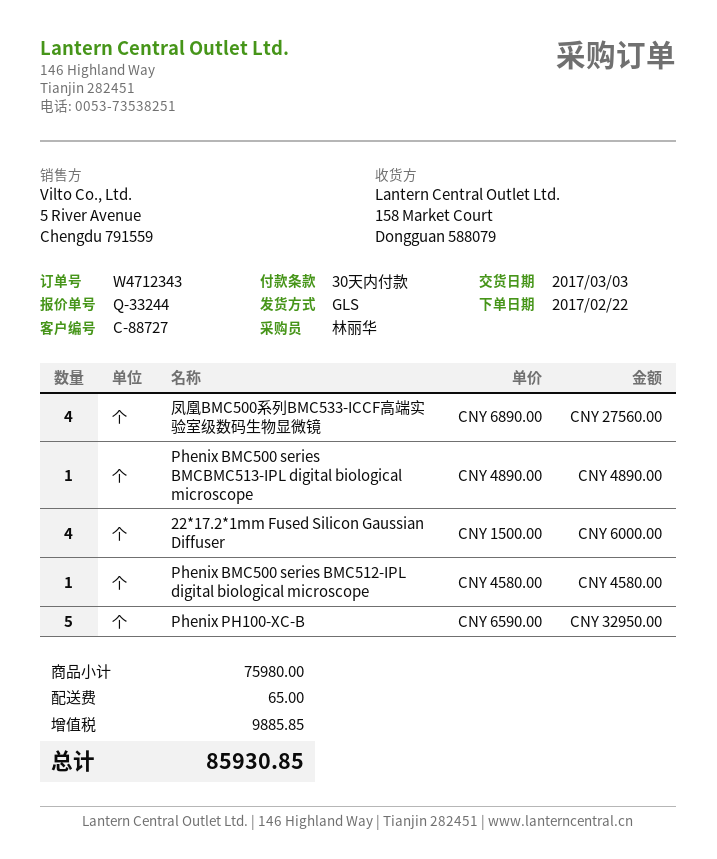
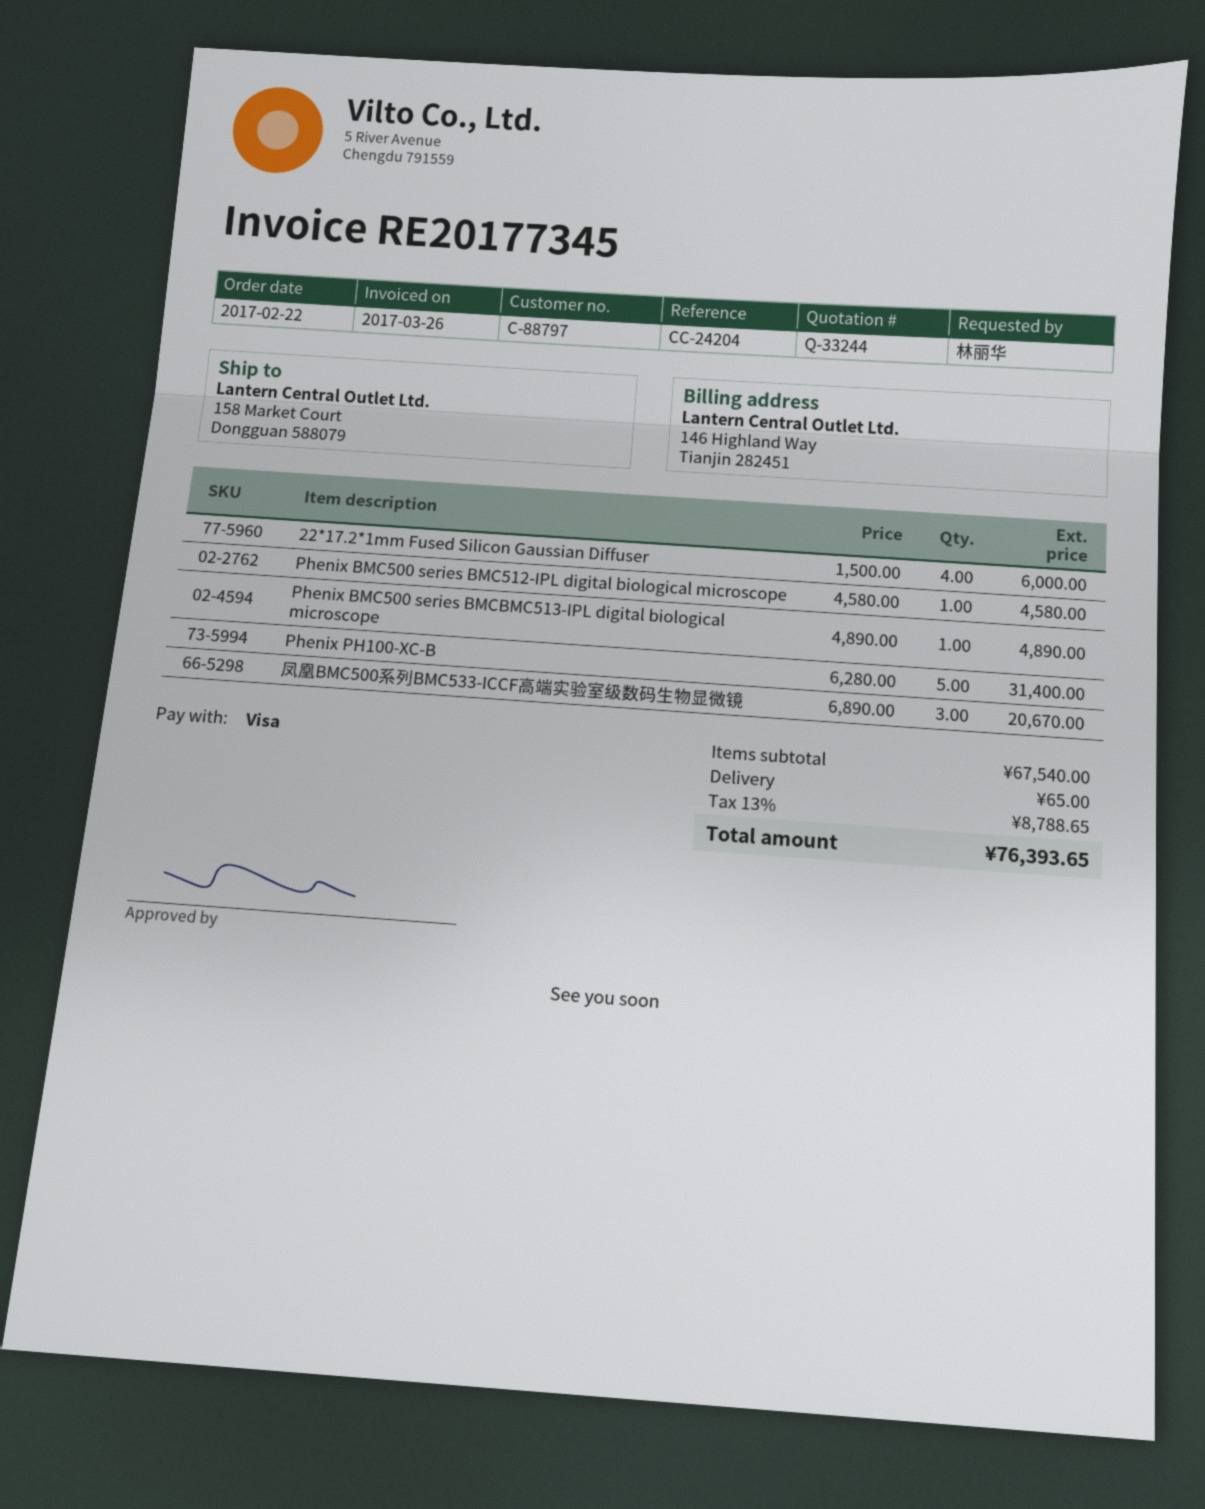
customer number: C-88727 -> C-88797
凤凰BMC500系列BMC533-ICCF高端实验室级数码生物显微镜: 4 x 6890.00 = 27560.00 -> 3 x 6890.00 = 20670.00
Phenix PH100-XC-B: 5 x 6590.00 = 32950.00 -> 5 x 6280.00 = 31400.00
subtotal: 75980.00 -> 67540.00
tax: 9885.85 -> 8788.65
total: 85930.85 -> 76393.65

